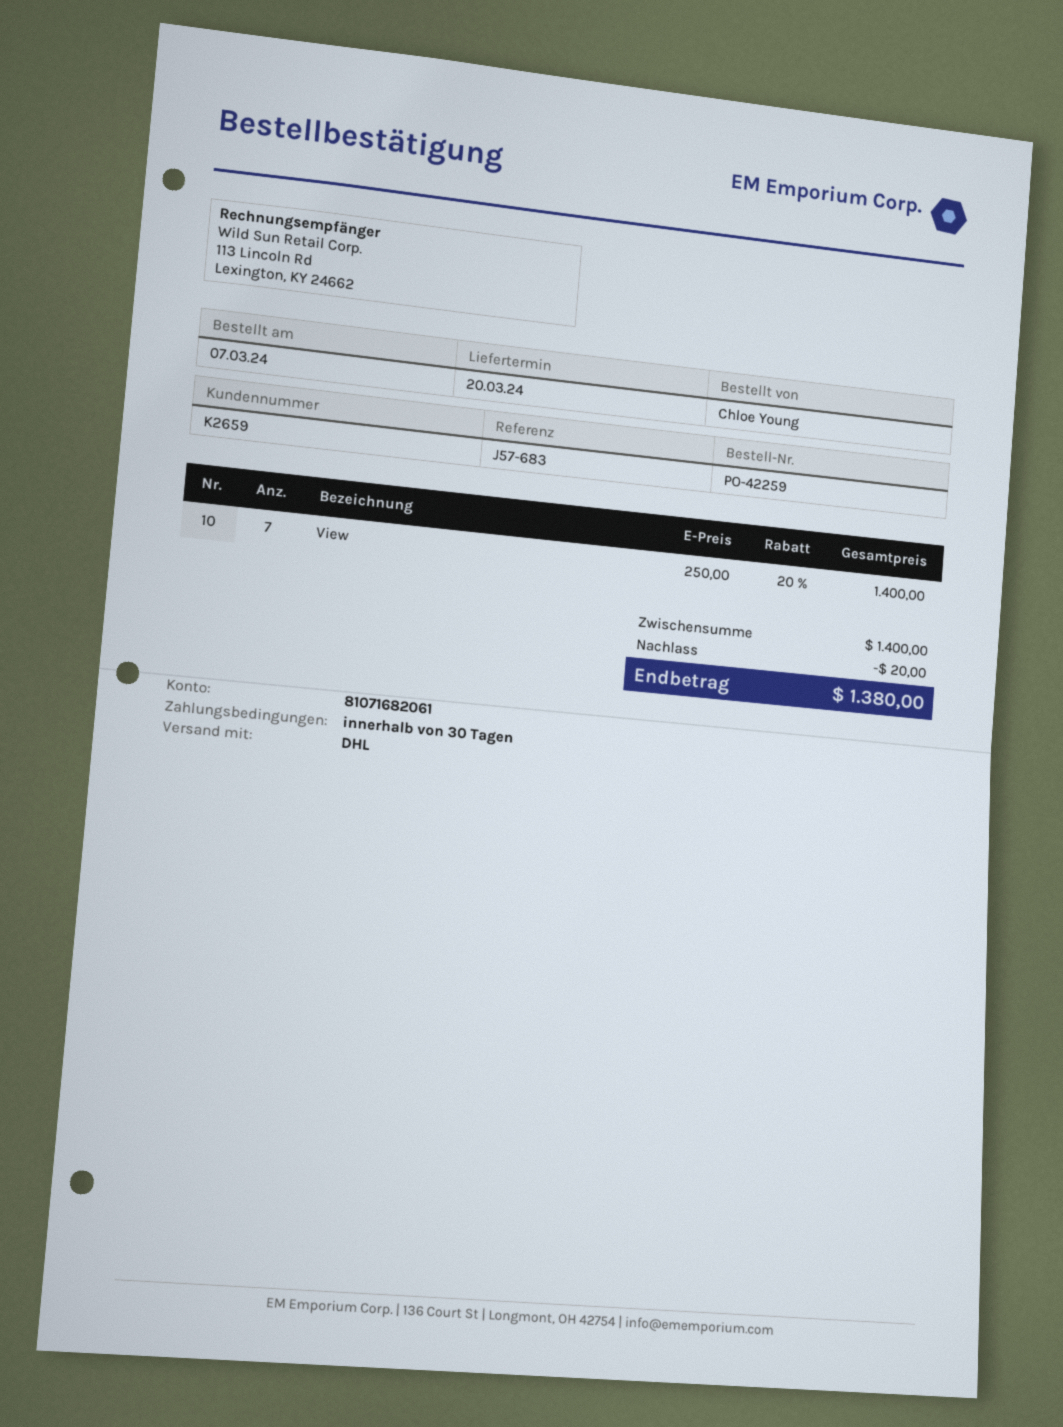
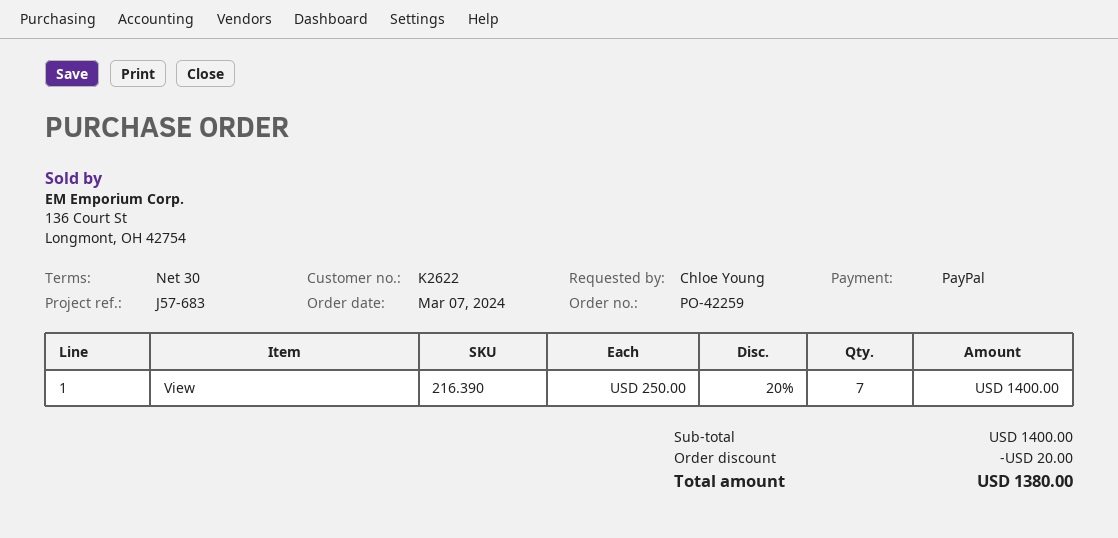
customer number: K2659 -> K2622

